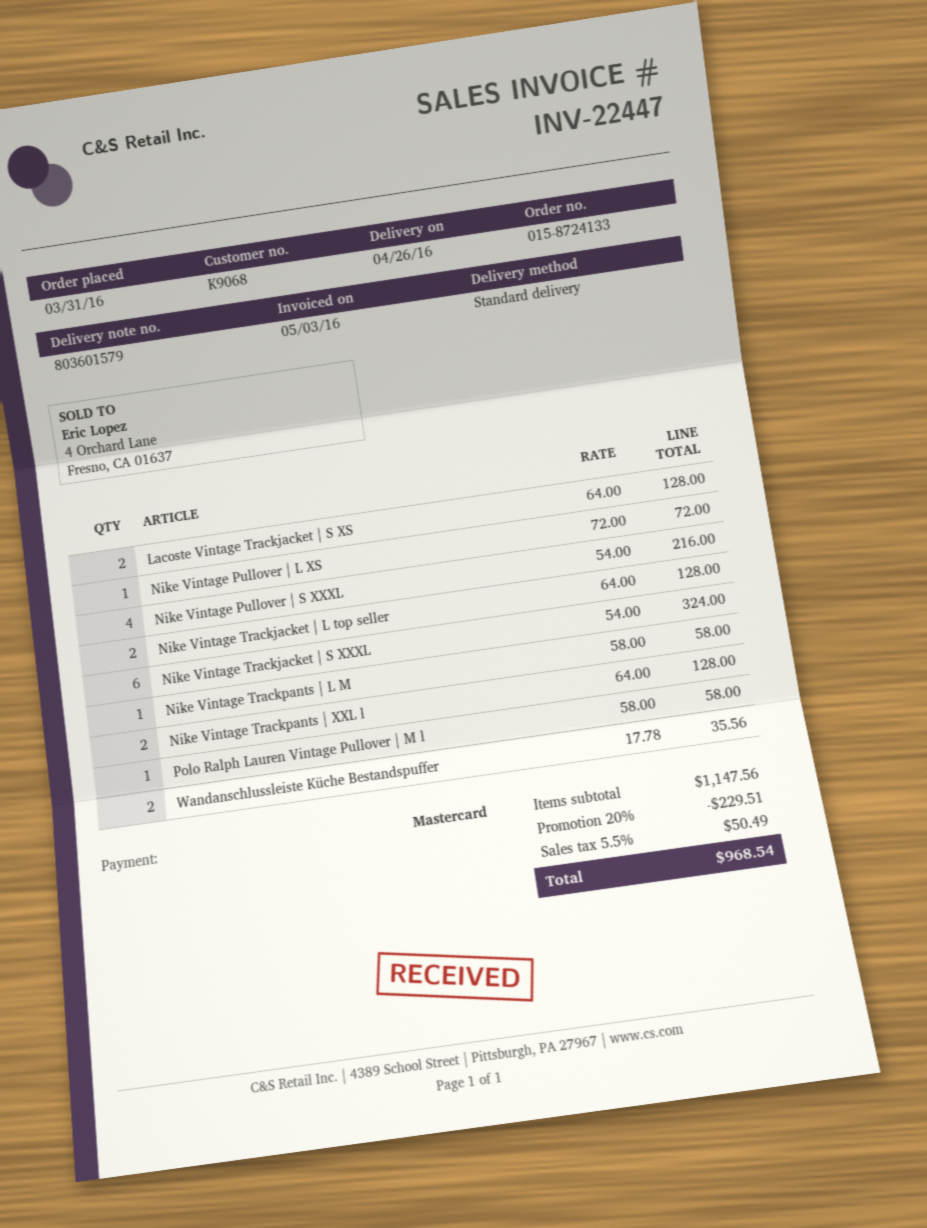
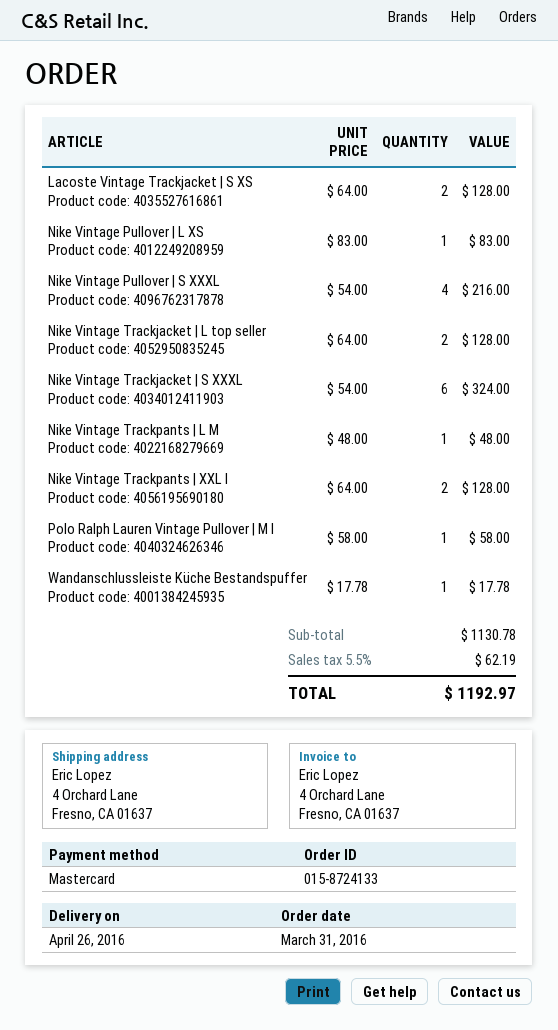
Nike Vintage Pullover | L XS: 1 x 72.00 = 72.00 -> 1 x 83.00 = 83.00
Nike Vintage Trackpants | L M: 1 x 58.00 = 58.00 -> 1 x 48.00 = 48.00
Wandanschlussleiste Küche Bestandspuffer: 2 x 17.78 = 35.56 -> 1 x 17.78 = 17.78
subtotal: 1147.56 -> 1130.78
discount: 20% = 229.51 -> none
tax: 5.5% = 50.49 -> 5.5% = 62.19
total: 968.54 -> 1192.97

